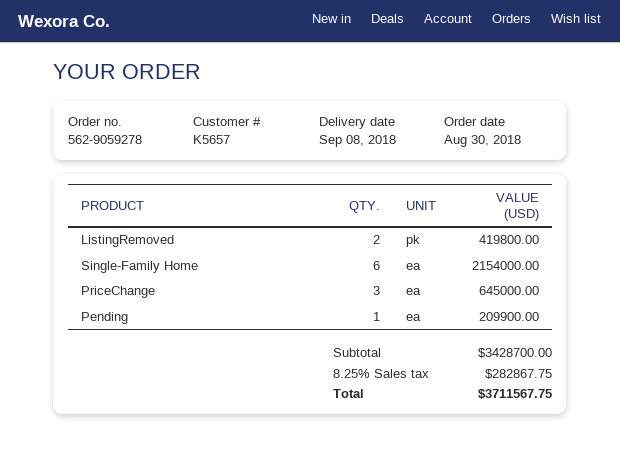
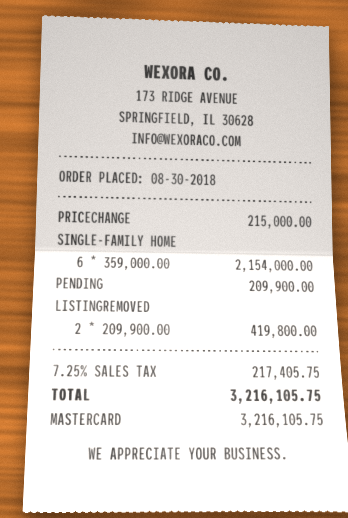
PriceChange: 3 for 645000.00 -> 1 for 215000.00
tax: 8.25% = 282867.75 -> 7.25% = 217405.75
total: 3711567.75 -> 3216105.75

